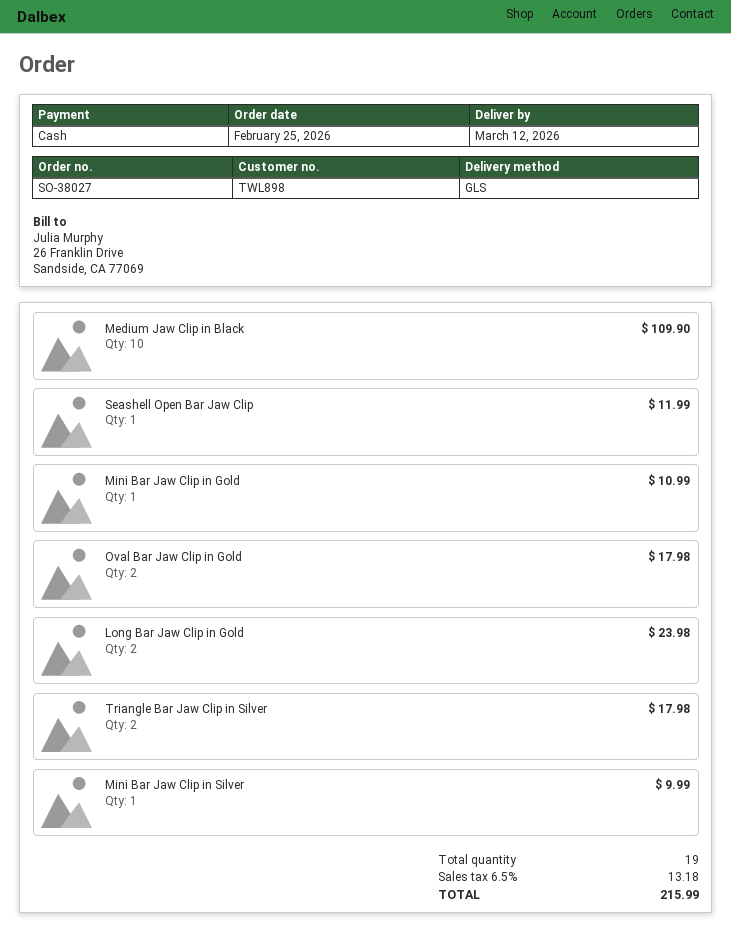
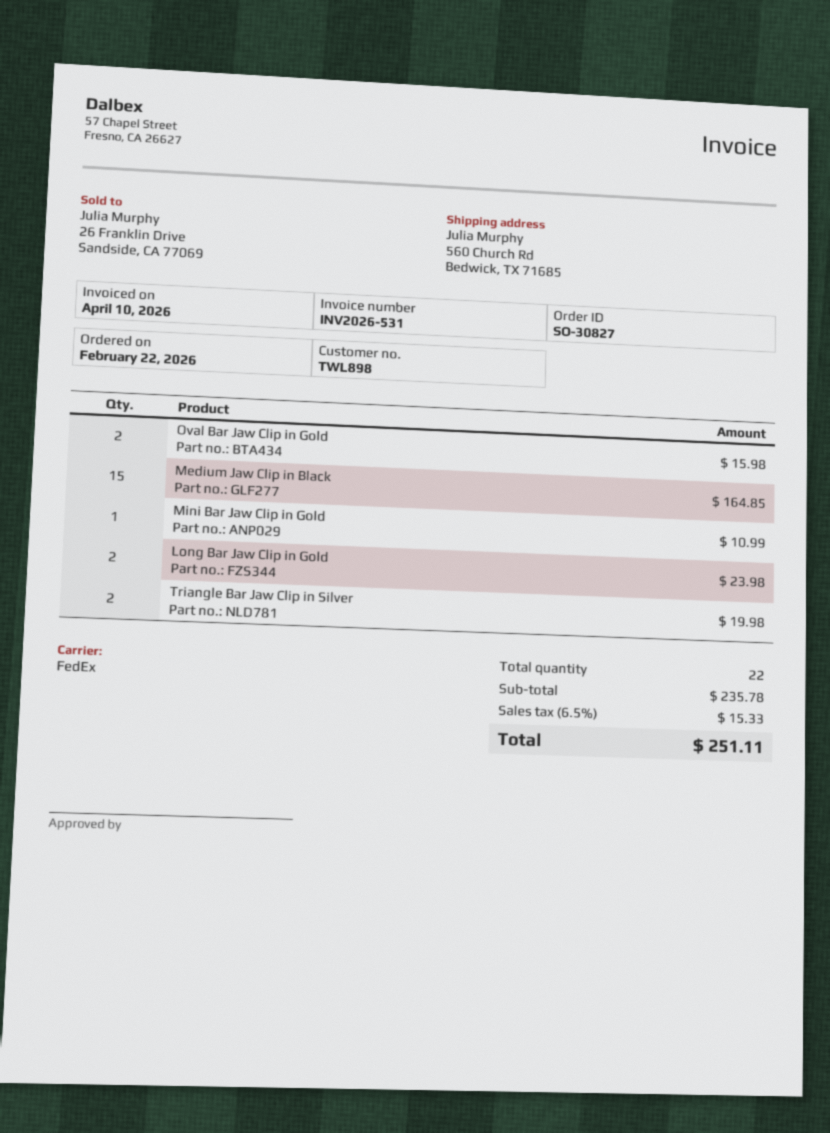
order number: SO-38027 -> SO-30827
order date: 2026-02-25 -> 2026-02-22
shipping method: GLS -> FedEx
Medium Jaw Clip in Black: 10 for 109.90 -> 15 for 164.85
Seashell Open Bar Jaw Clip: 1 for 11.99 -> none
Oval Bar Jaw Clip in Gold: 2 for 17.98 -> 2 for 15.98
Triangle Bar Jaw Clip in Silver: 2 for 17.98 -> 2 for 19.98
Mini Bar Jaw Clip in Silver: 1 for 9.99 -> none
total quantity: 19 -> 22
tax: 6.5% = 13.18 -> 6.5% = 15.33
total: 215.99 -> 251.11

